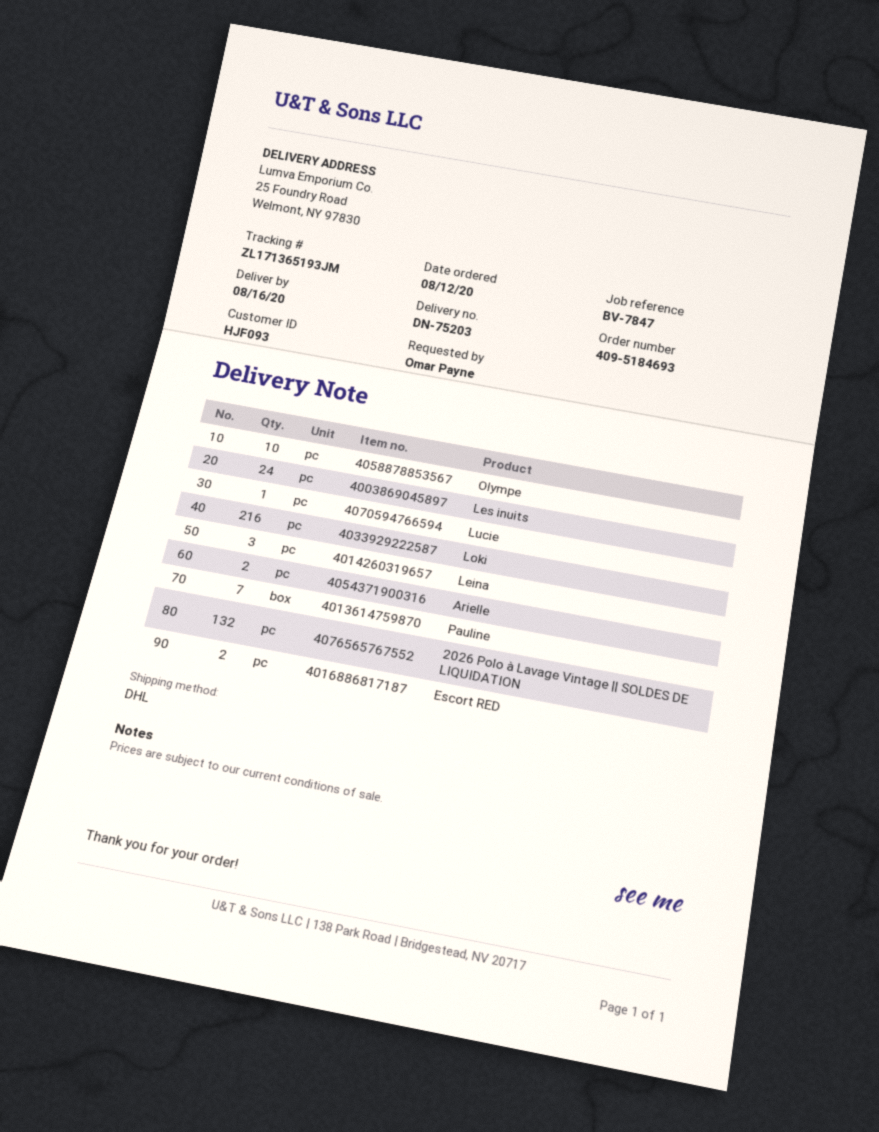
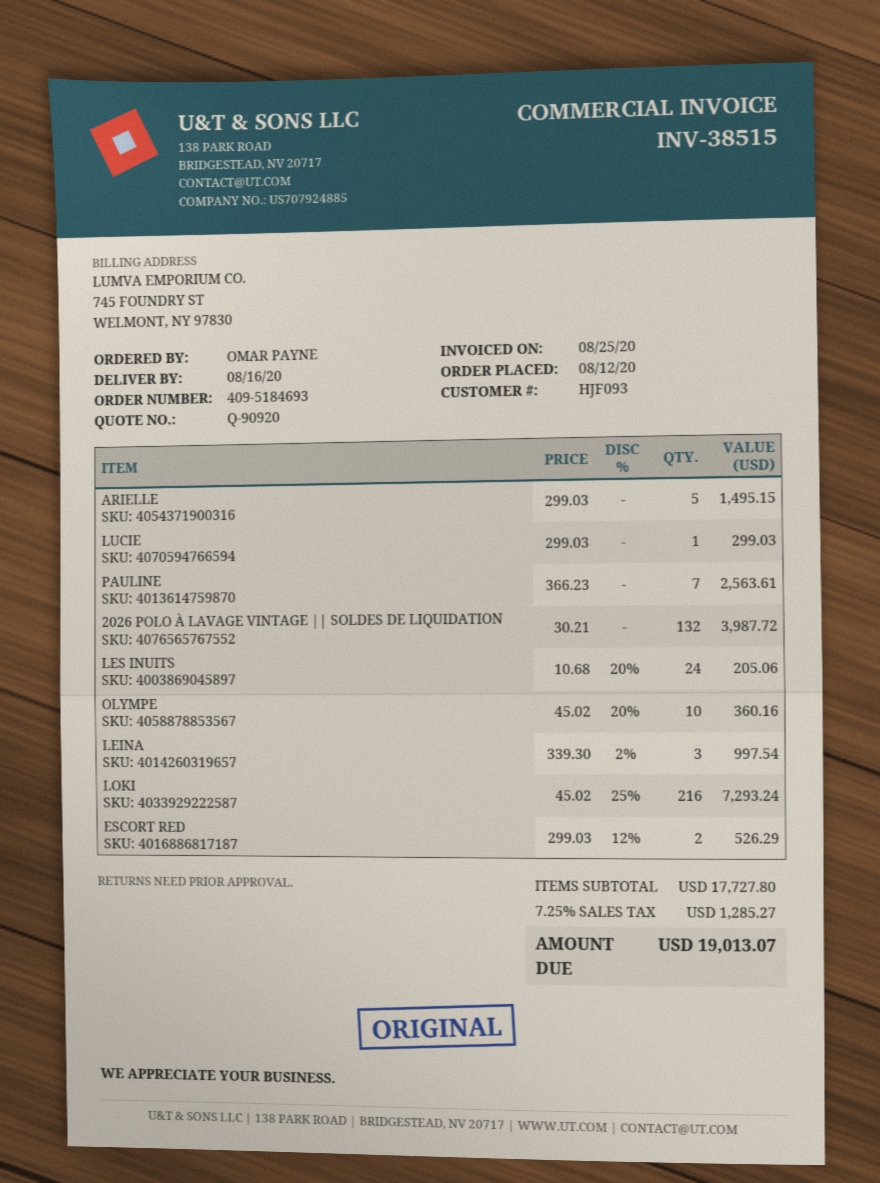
Arielle: 2 -> 5

